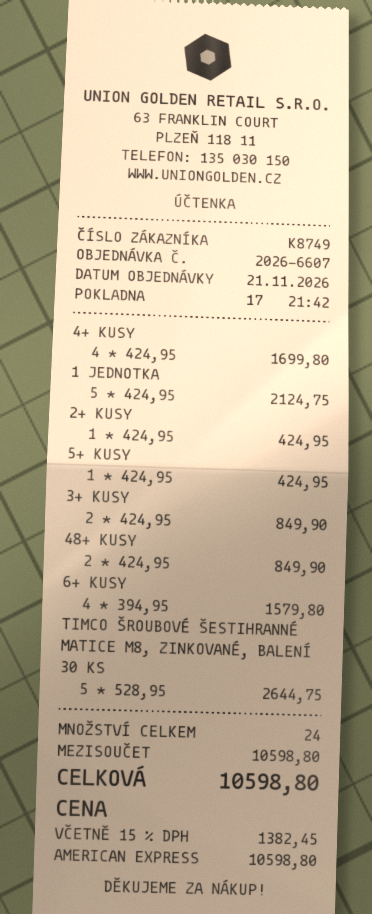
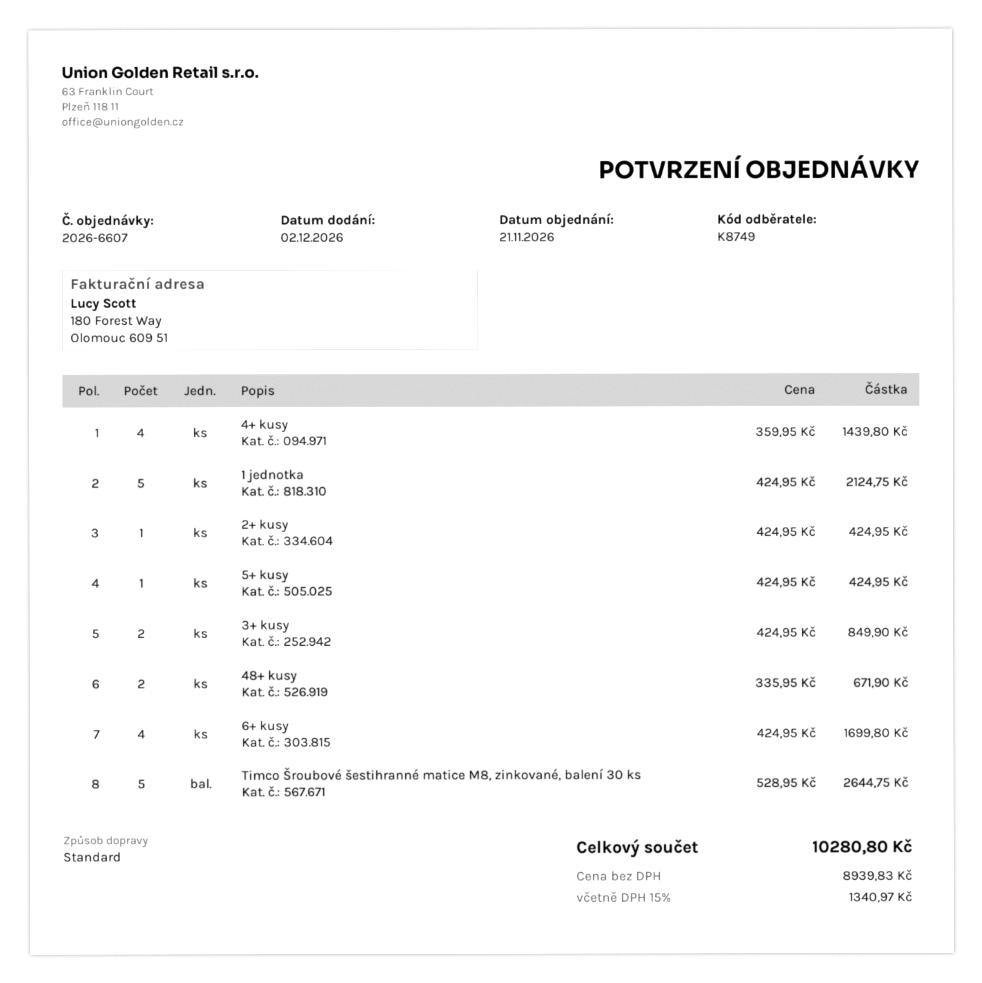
4+ KUSY: 4 x 424.95 = 1699.80 -> 4 x 359.95 = 1439.80
48+ KUSY: 2 x 424.95 = 849.90 -> 2 x 335.95 = 671.90
6+ KUSY: 4 x 394.95 = 1579.80 -> 4 x 424.95 = 1699.80
tax: 15% = 1382.45 -> 15% = 1340.97
total: 10598.80 -> 10280.80

